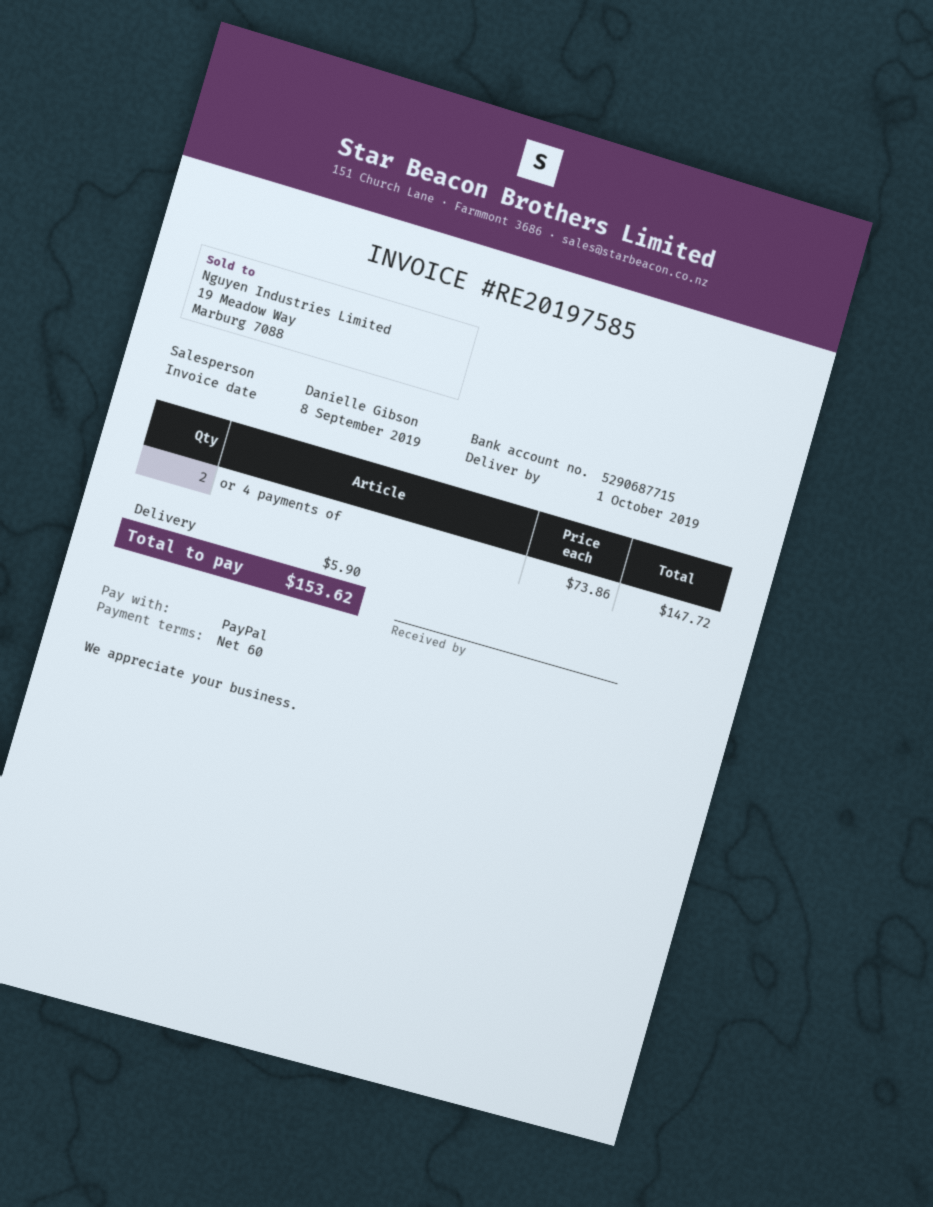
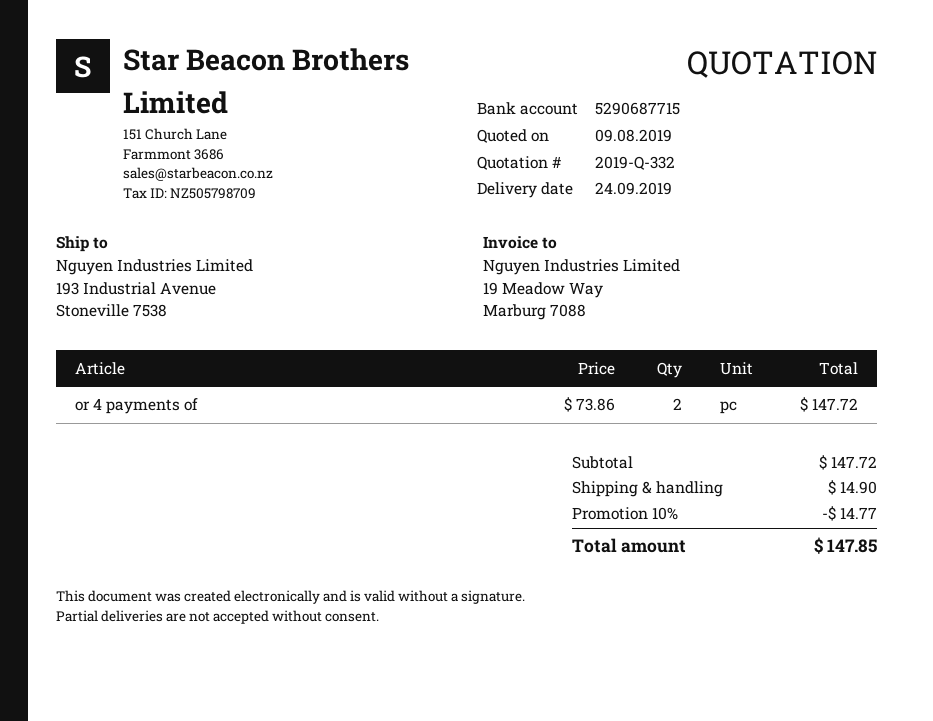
delivery date: 2019-10-01 -> 2019-09-24
discount: none -> 10% = 14.77
shipping: 5.90 -> 14.90
total: 153.62 -> 147.85

